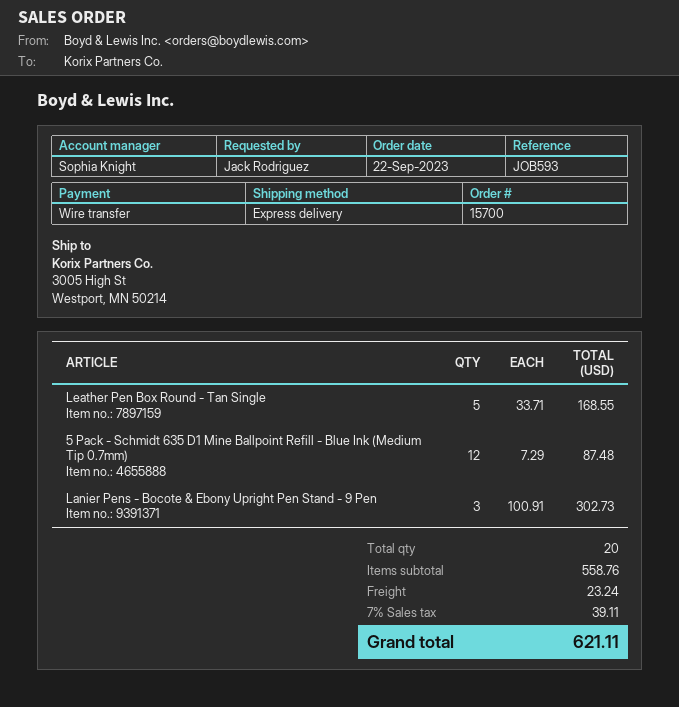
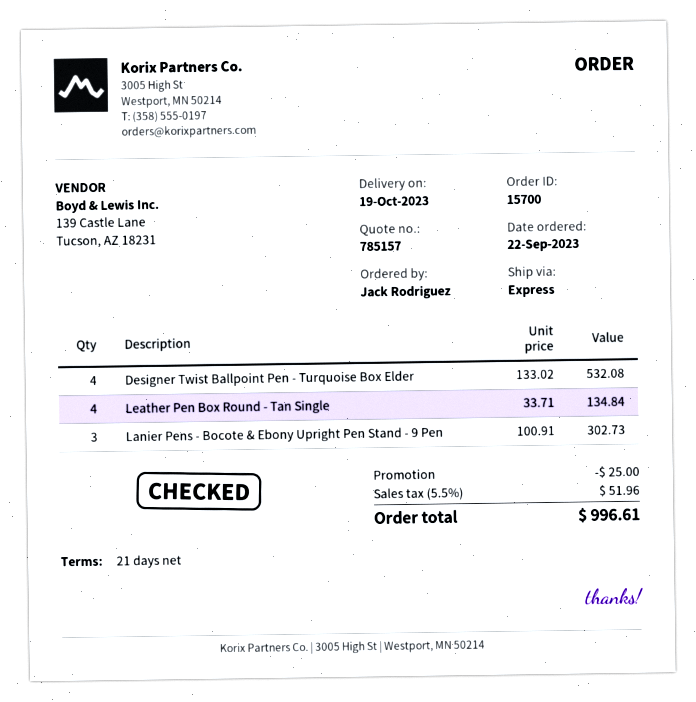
Leather Pen Box Round - Tan Single: 5 x 33.71 = 168.55 -> 4 x 33.71 = 134.84
5 Pack - Schmidt 635 D1 Mine Ballpoint Refill - Blue Ink (Medium Tip 0.7mm): 12 x 7.29 = 87.48 -> none
Designer Twist Ballpoint Pen - Turquoise Box Elder: none -> 4 x 133.02 = 532.08
discount: none -> 25.00
shipping: 23.24 -> none
tax: 7% = 39.11 -> 5.5% = 51.96
total: 621.11 -> 996.61

